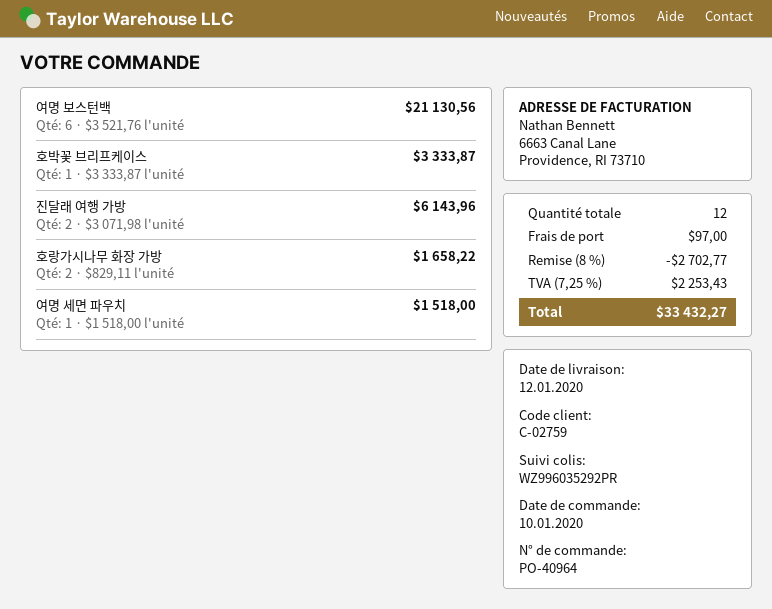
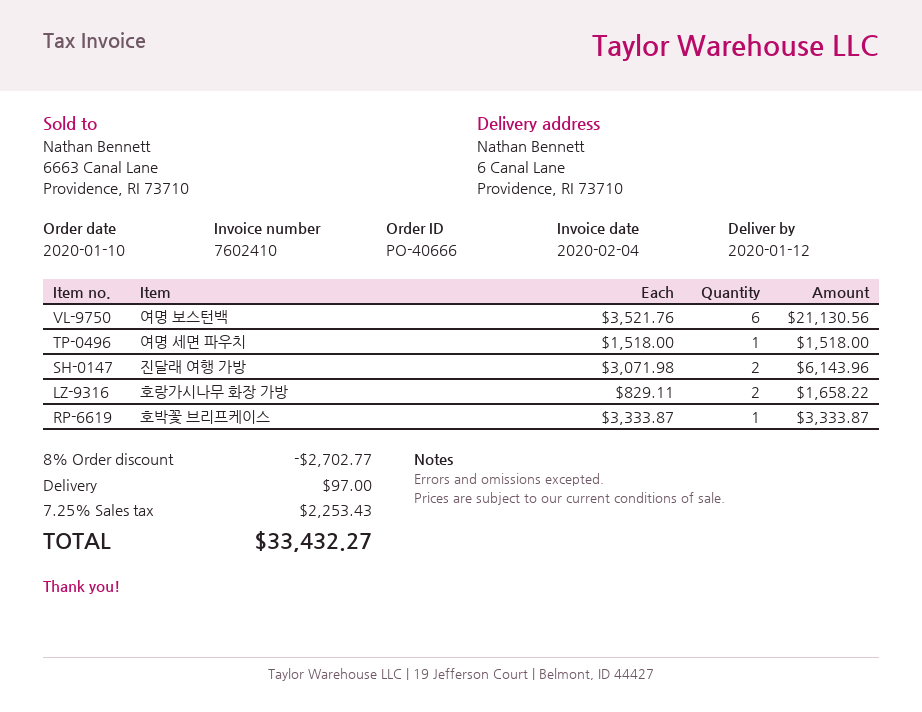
order number: PO-40964 -> PO-40666

